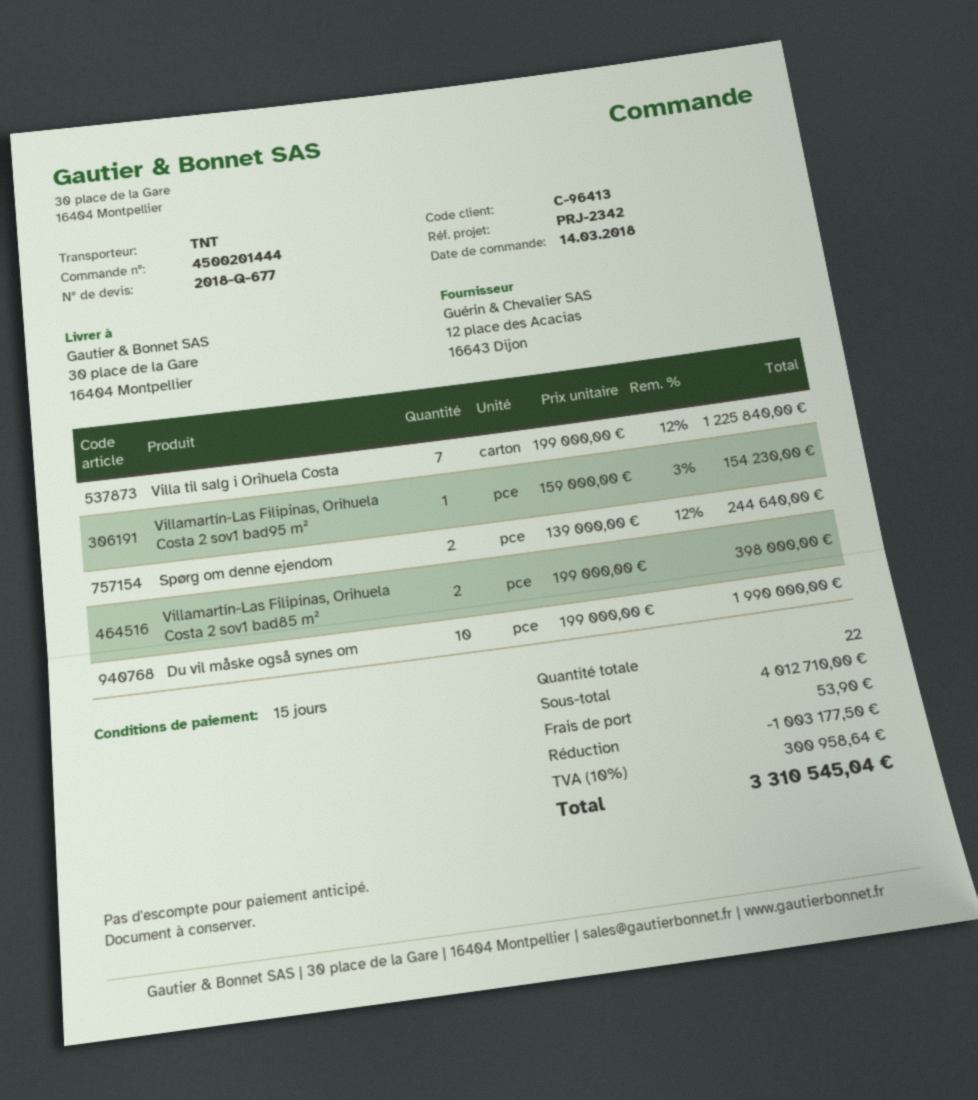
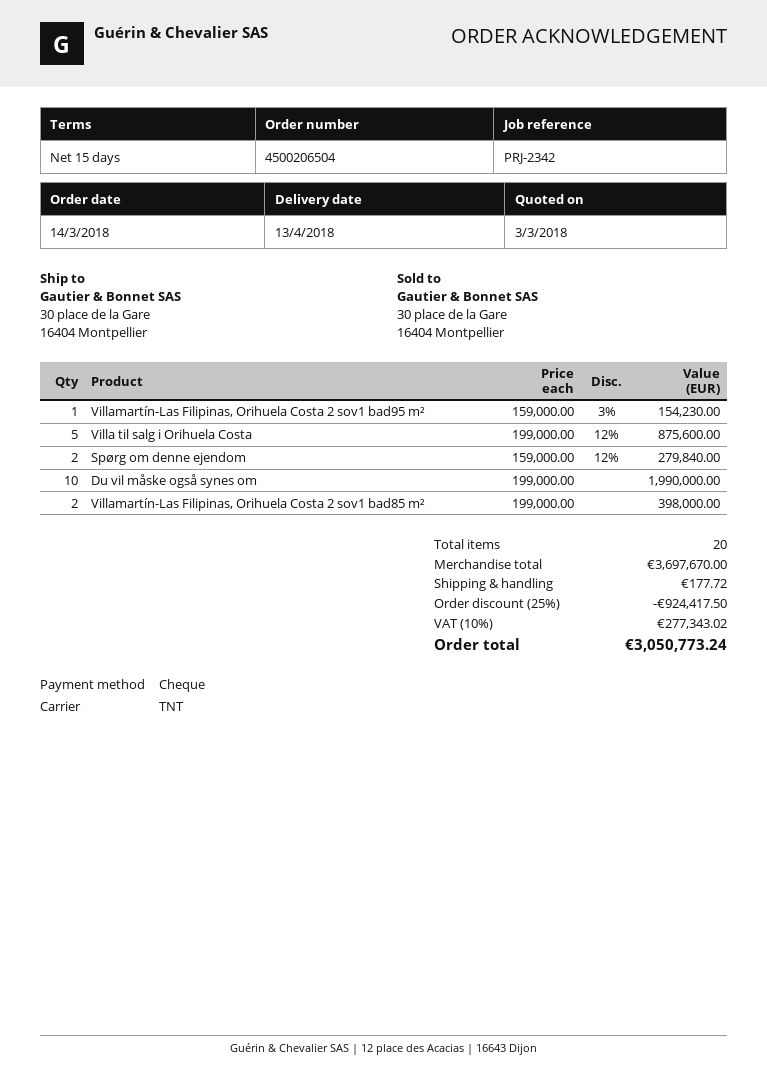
order number: 4500201444 -> 4500206504
Villa til salg i Orihuela Costa: 7 x 199000.00 - 12% = 1225840.00 -> 5 x 199000.00 - 12% = 875600.00
Spørg om denne ejendom: 2 x 139000.00 - 12% = 244640.00 -> 2 x 159000.00 - 12% = 279840.00
total quantity: 22 -> 20
subtotal: 4012710.00 -> 3697670.00
discount: 1003177.50 -> 924417.50
shipping: 53.90 -> 177.72
tax: 10% = 300958.64 -> 10% = 277343.02
total: 3310545.04 -> 3050773.24

